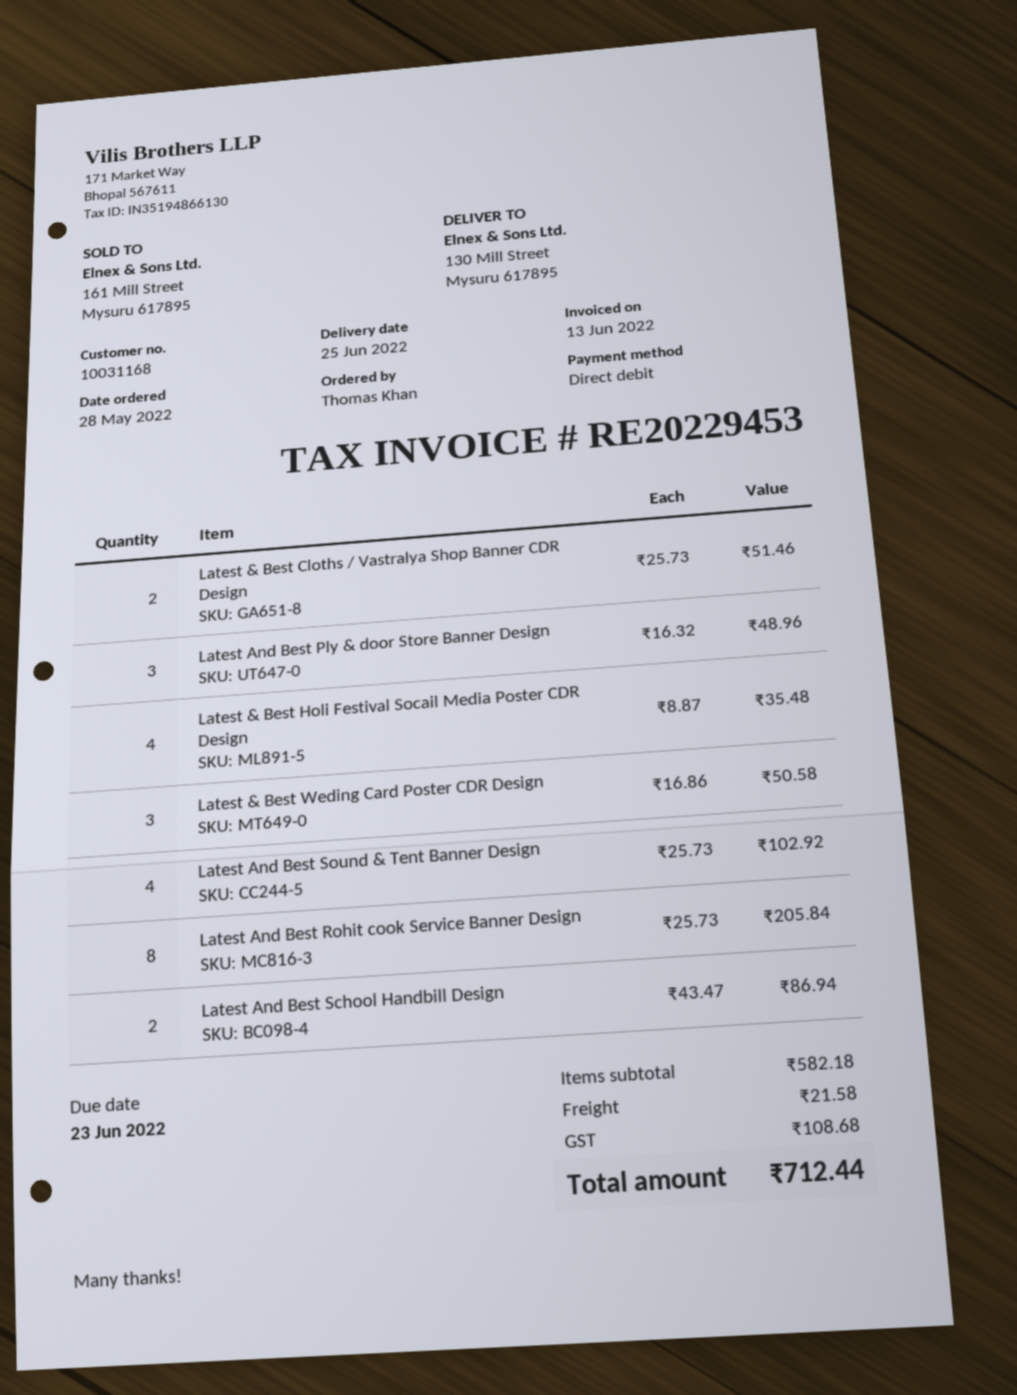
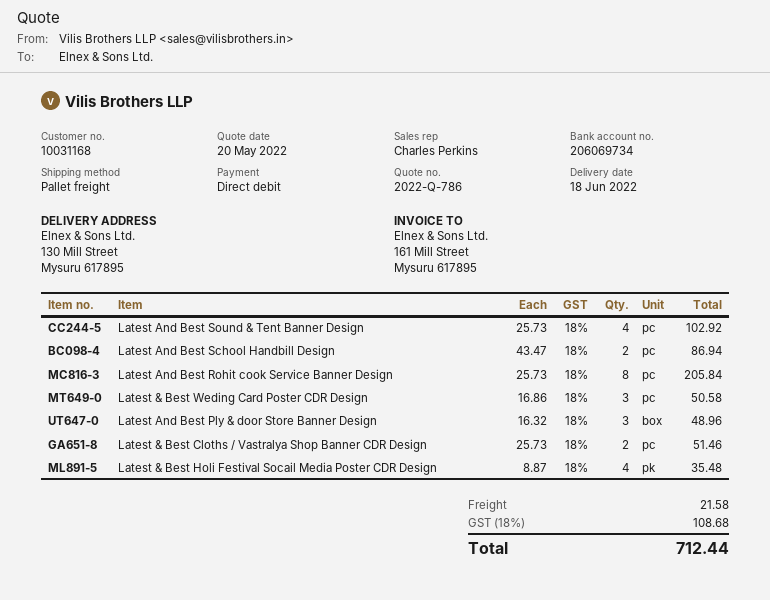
delivery date: 2022-06-25 -> 2022-06-18

